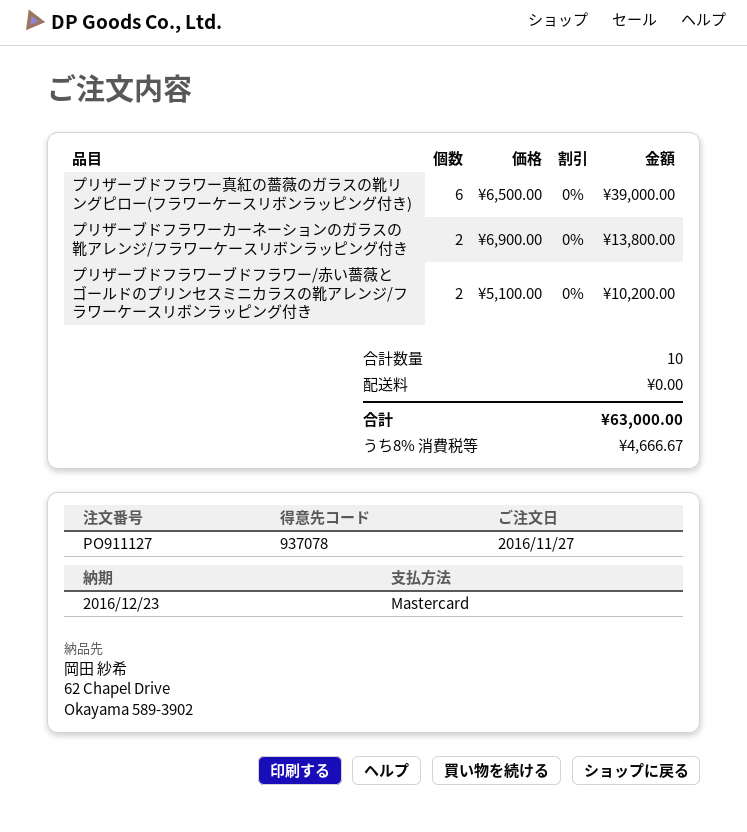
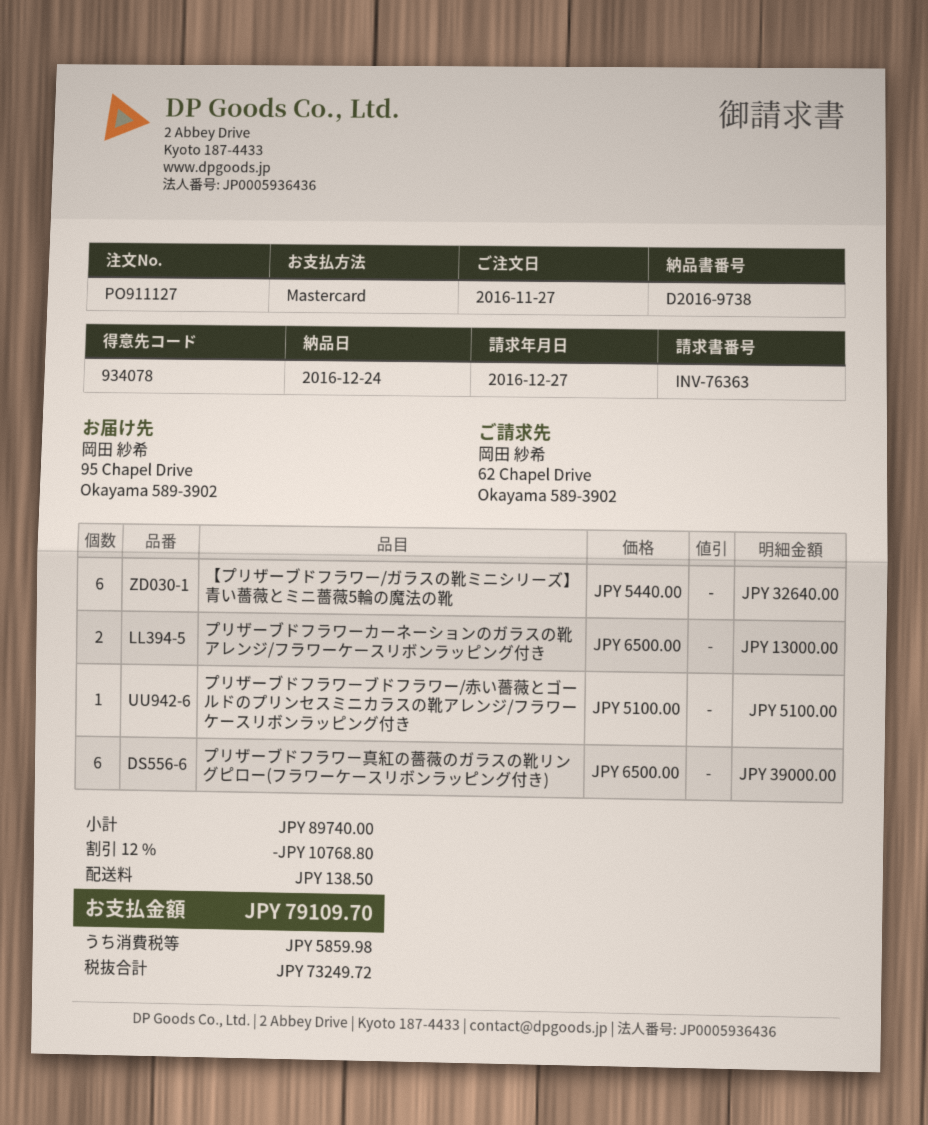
delivery date: 2016-12-23 -> 2016-12-24
customer number: 937078 -> 934078
ship to: 62 Chapel Drive, Okayama 589-3902 -> 95 Chapel Drive, Okayama 589-3902
プリザーブドフラワーカーネーションのガラスの靴アレンジ/フラワーケースリボンラッピング付き: 2 x 6900.00 = 13800.00 -> 2 x 6500.00 = 13000.00
プリザーブドフラワーブドフラワー/赤い薔薇とゴールドのプリンセスミニカラスの靴アレンジ/フラワーケースリボンラッピング付き: 2 x 5100.00 = 10200.00 -> 1 x 5100.00 = 5100.00
【プリザーブドフラワー/ガラスの靴ミニシリーズ】青い薔薇とミニ薔薇5輪の魔法の靴: none -> 6 x 5440.00 = 32640.00
discount: none -> 12% = 10768.80
shipping: 0.00 -> 138.50
tax: 4666.67 -> 5859.98
total: 63000.00 -> 79109.70

